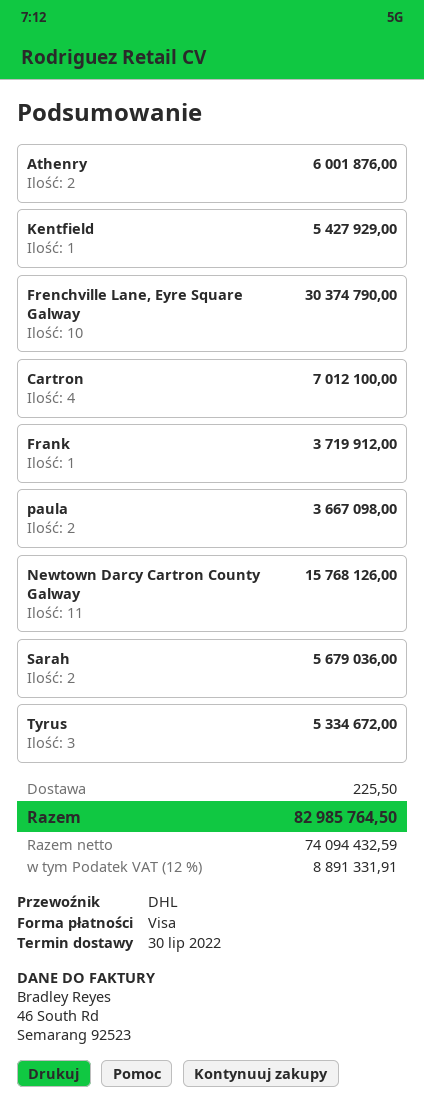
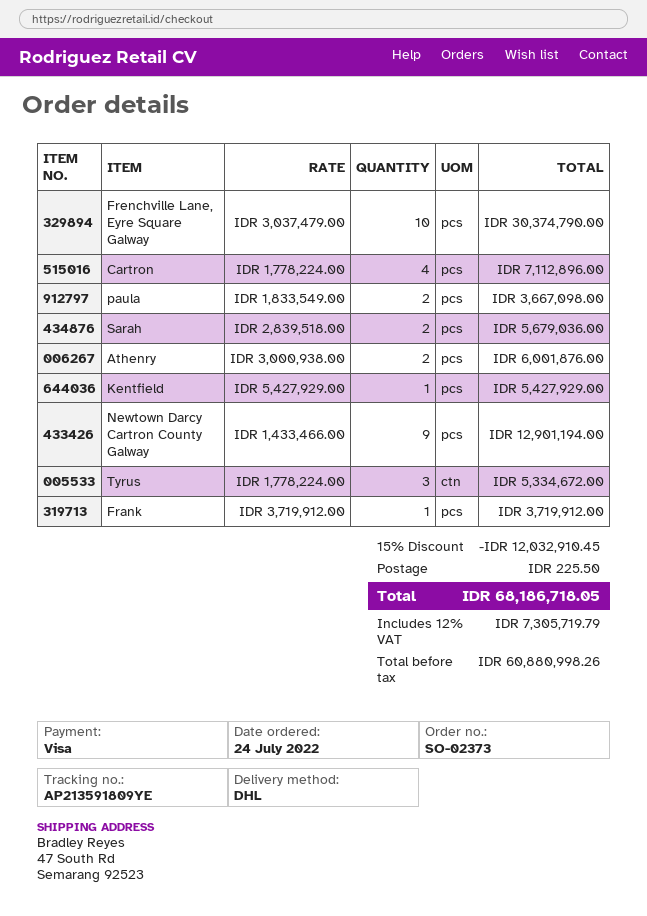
Cartron: 4 for 7012100.00 -> 4 for 7112896.00
Newtown Darcy Cartron County Galway: 11 for 15768126.00 -> 9 for 12901194.00
discount: none -> 15% = 12032910.45
net: 74094432.59 -> 60880998.26
tax: 12% = 8891331.91 -> 12% = 7305719.79
total: 82985764.50 -> 68186718.05

